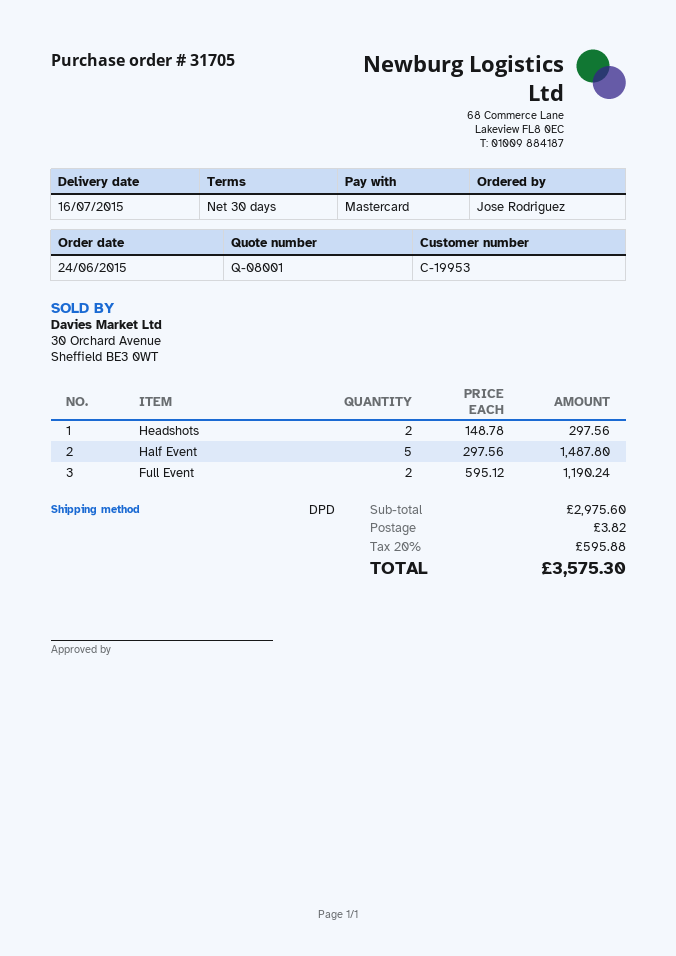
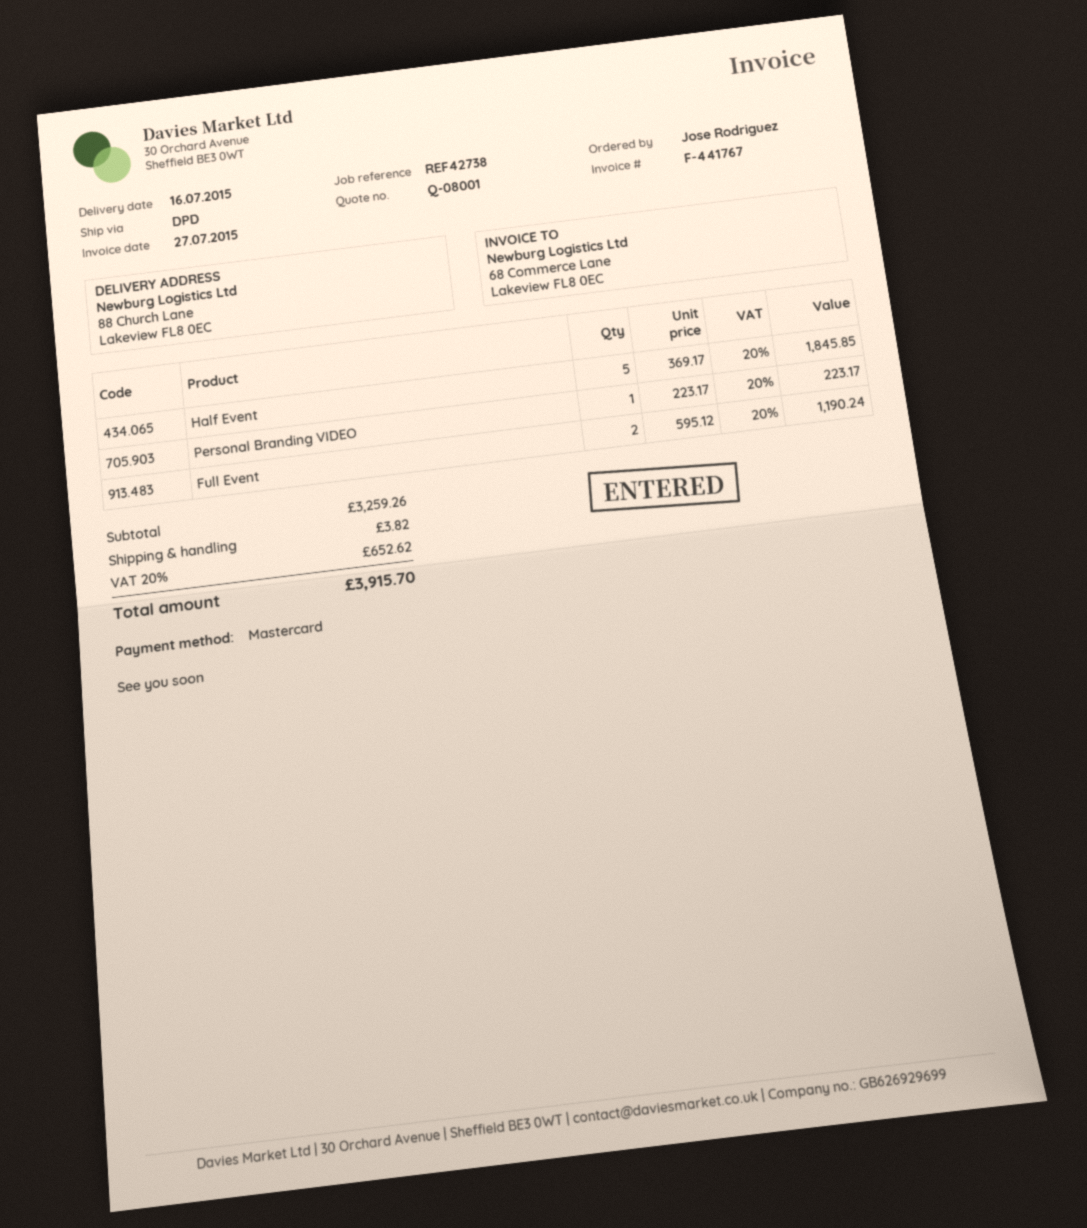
Headshots: 2 x 148.78 = 297.56 -> none
Half Event: 5 x 297.56 = 1487.80 -> 5 x 369.17 = 1845.85
Personal Branding VIDEO: none -> 1 x 223.17 = 223.17
subtotal: 2975.60 -> 3259.26
tax: 20% = 595.88 -> 20% = 652.62
total: 3575.30 -> 3915.70

